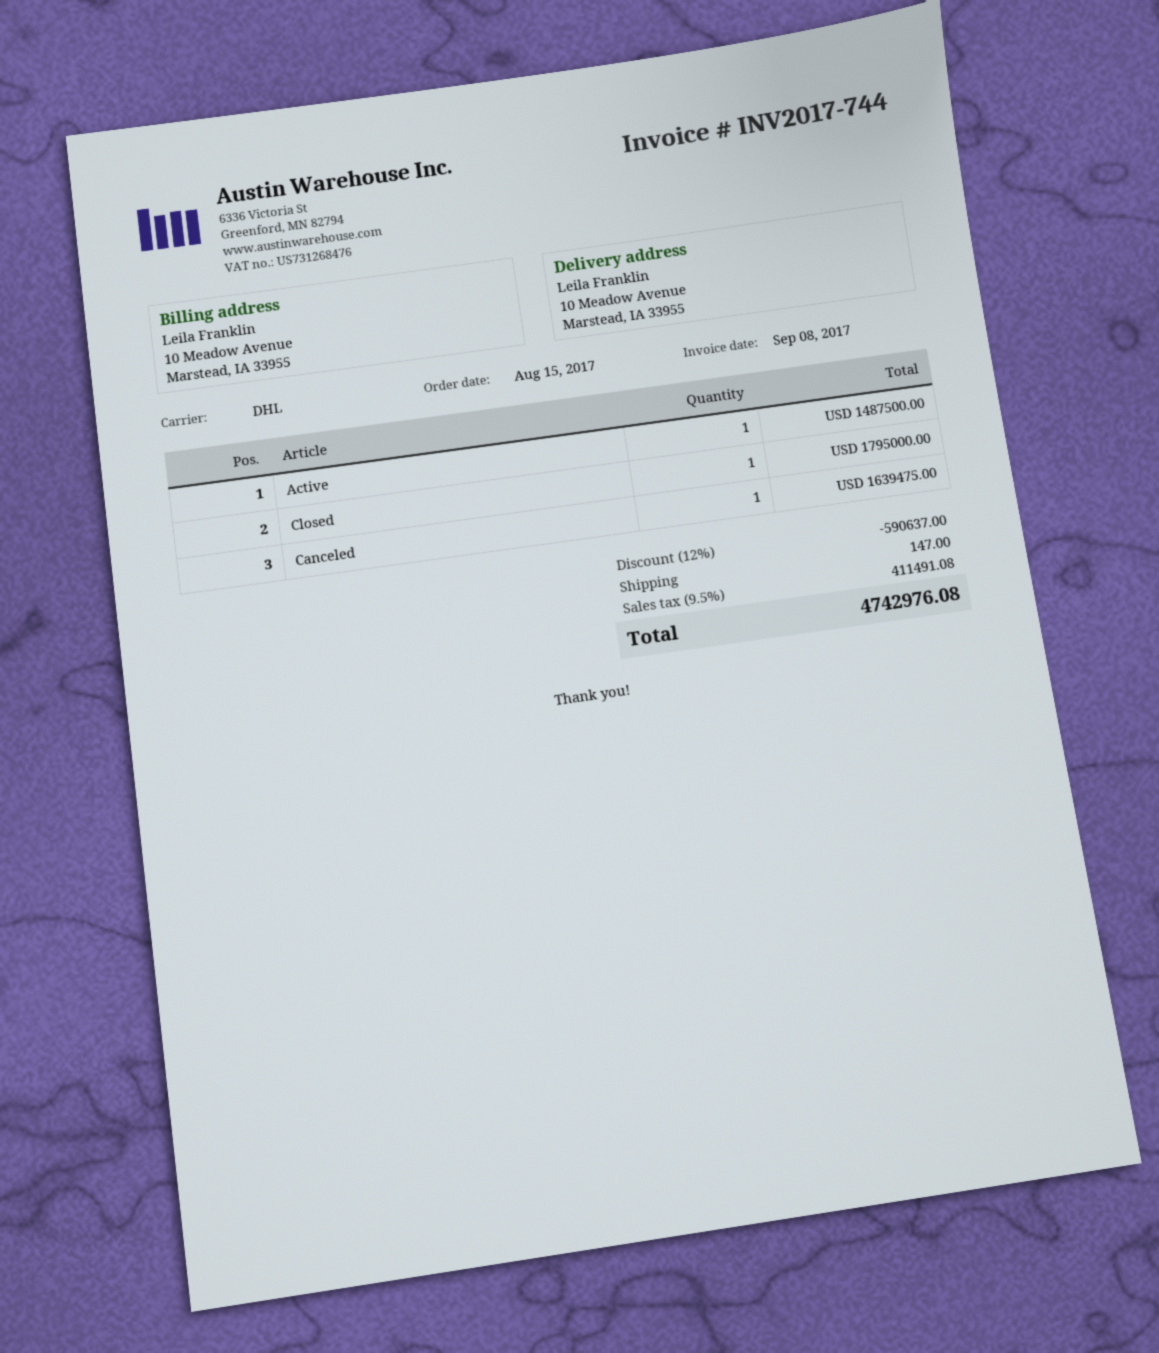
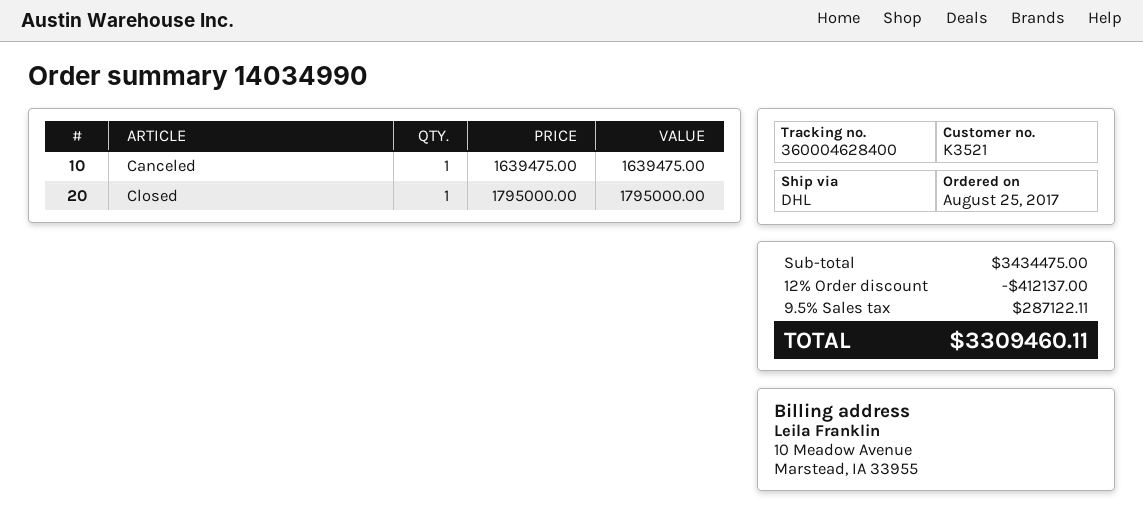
order date: 2017-08-15 -> 2017-08-25
Active: 1 for 1487500.00 -> none
discount: 12% = 590637.00 -> 12% = 412137.00
shipping: 147.00 -> none
tax: 9.5% = 411491.08 -> 9.5% = 287122.11
total: 4742976.08 -> 3309460.11

